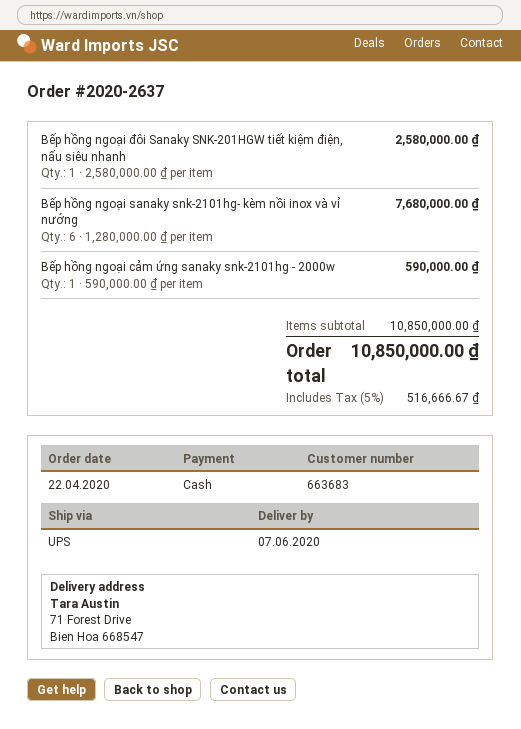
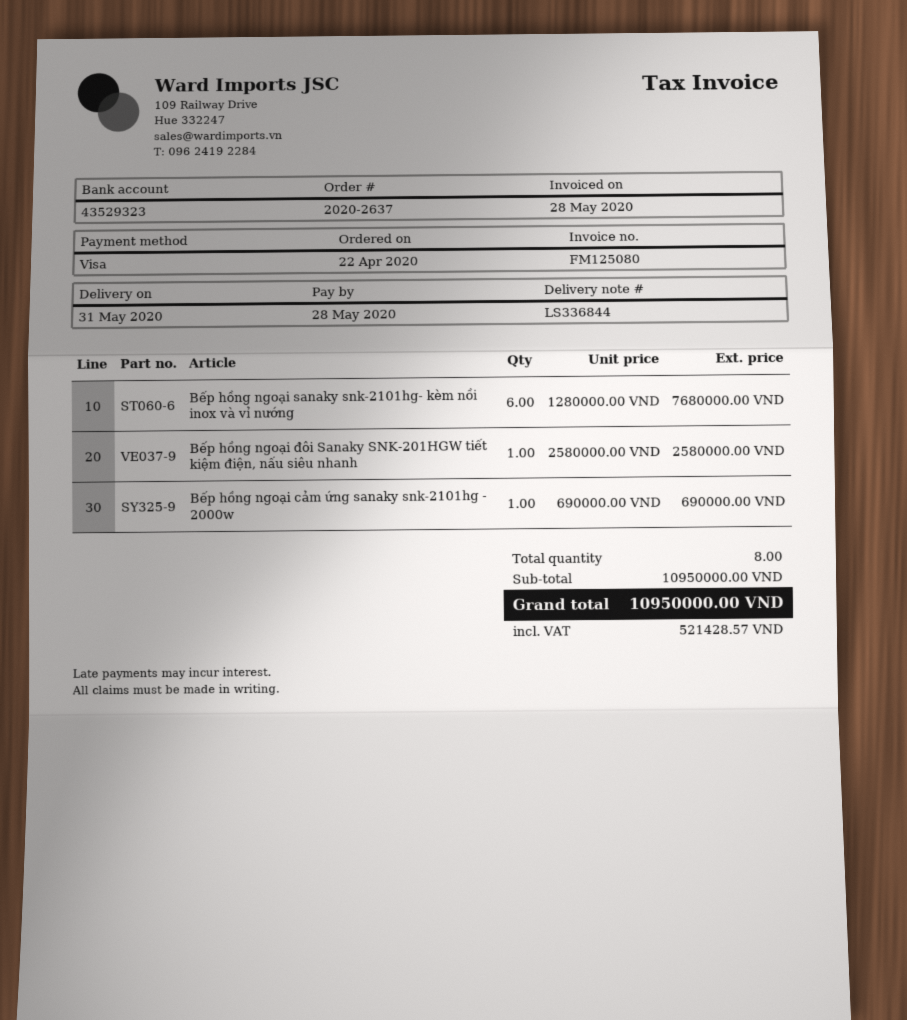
delivery date: 2020-06-07 -> 2020-05-31
payment method: cash -> Visa
Bếp hồng ngoại cảm ứng sanaky snk-2101hg - 2000w: 1 x 590000.00 = 590000.00 -> 1 x 690000.00 = 690000.00
subtotal: 10850000.00 -> 10950000.00
tax: 516666.67 -> 521428.57
total: 10850000.00 -> 10950000.00

